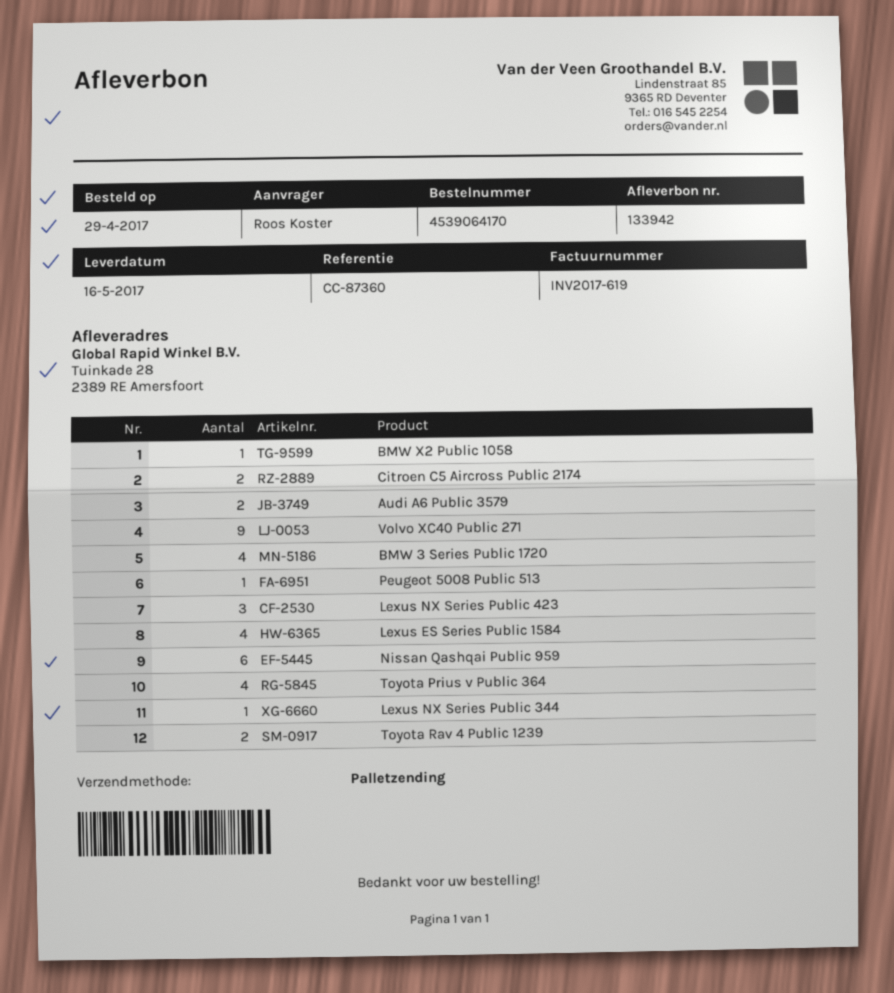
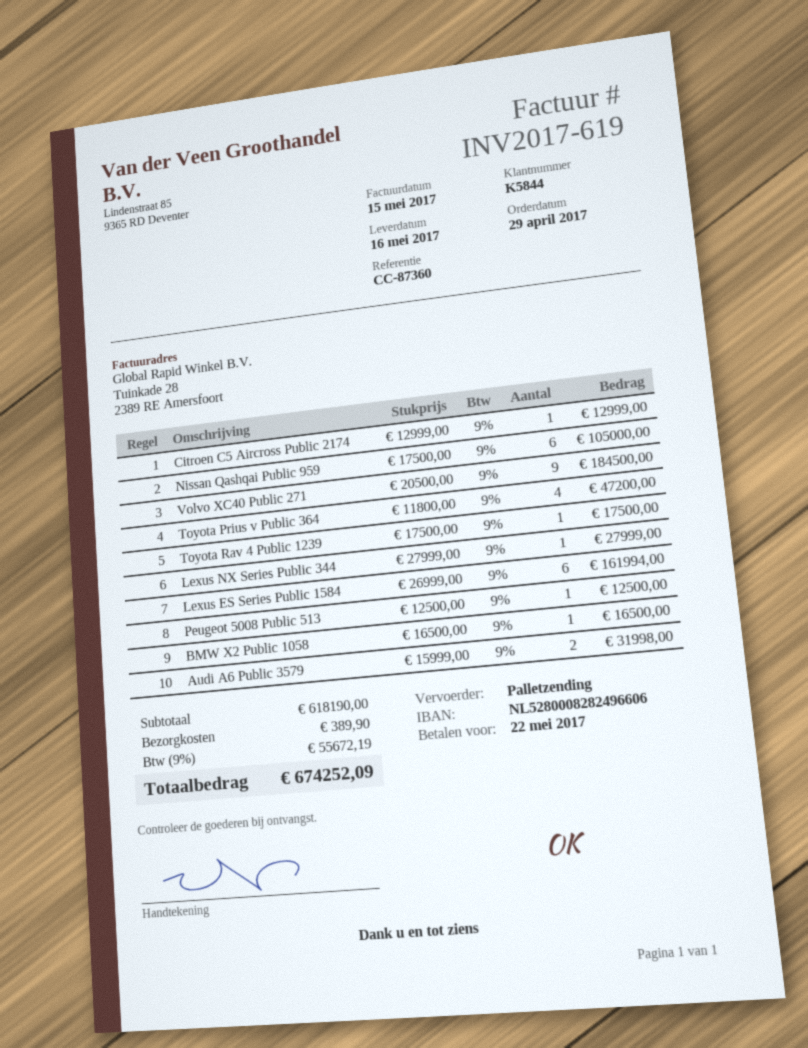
Citroen C5 Aircross Public 2174: 2 -> 1
BMW 3 Series Public 1720: 4 -> none
Lexus NX Series Public 423: 3 -> none
Lexus ES Series Public 1584: 4 -> 6
Toyota Rav 4 Public 1239: 2 -> 1

